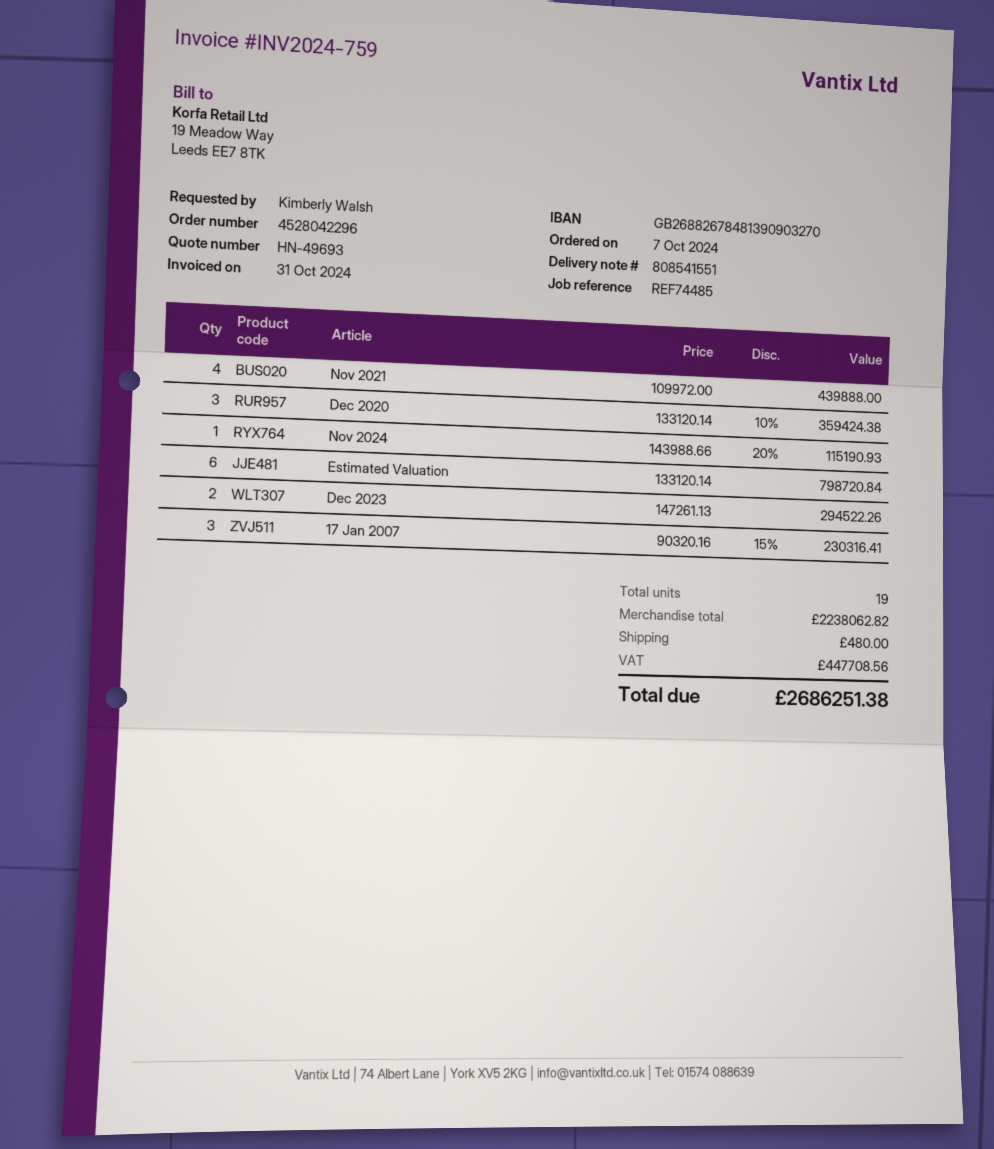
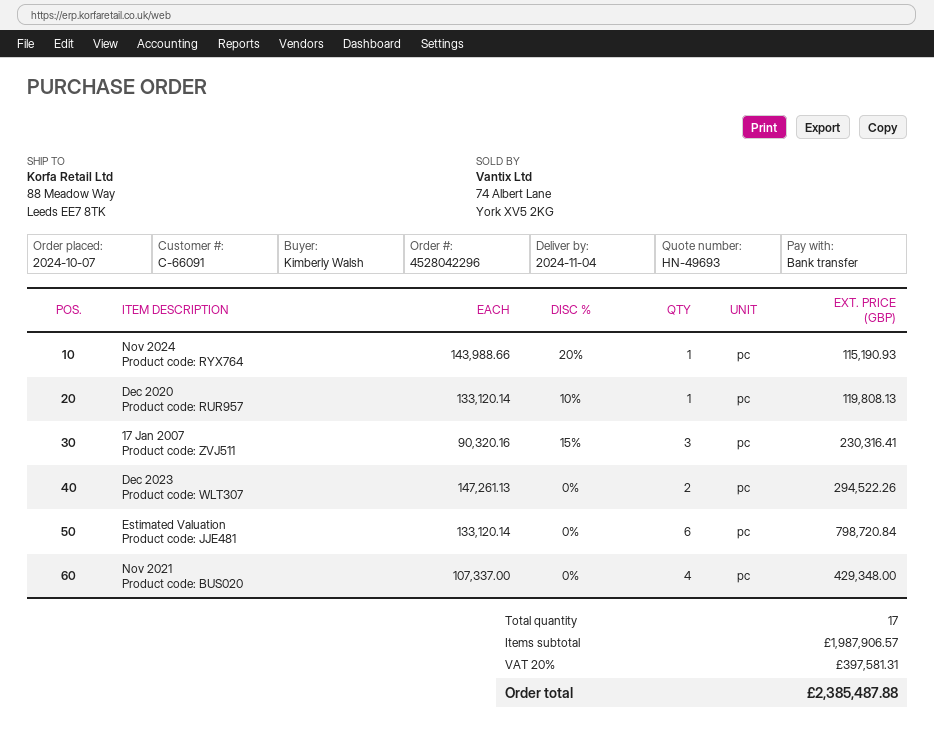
Nov 2021: 4 x 109972.00 = 439888.00 -> 4 x 107337.00 = 429348.00
Dec 2020: 3 x 133120.14 - 10% = 359424.38 -> 1 x 133120.14 - 10% = 119808.13
total quantity: 19 -> 17
subtotal: 2238062.82 -> 1987906.57
shipping: 480.00 -> none
tax: 447708.56 -> 397581.31
total: 2686251.38 -> 2385487.88

